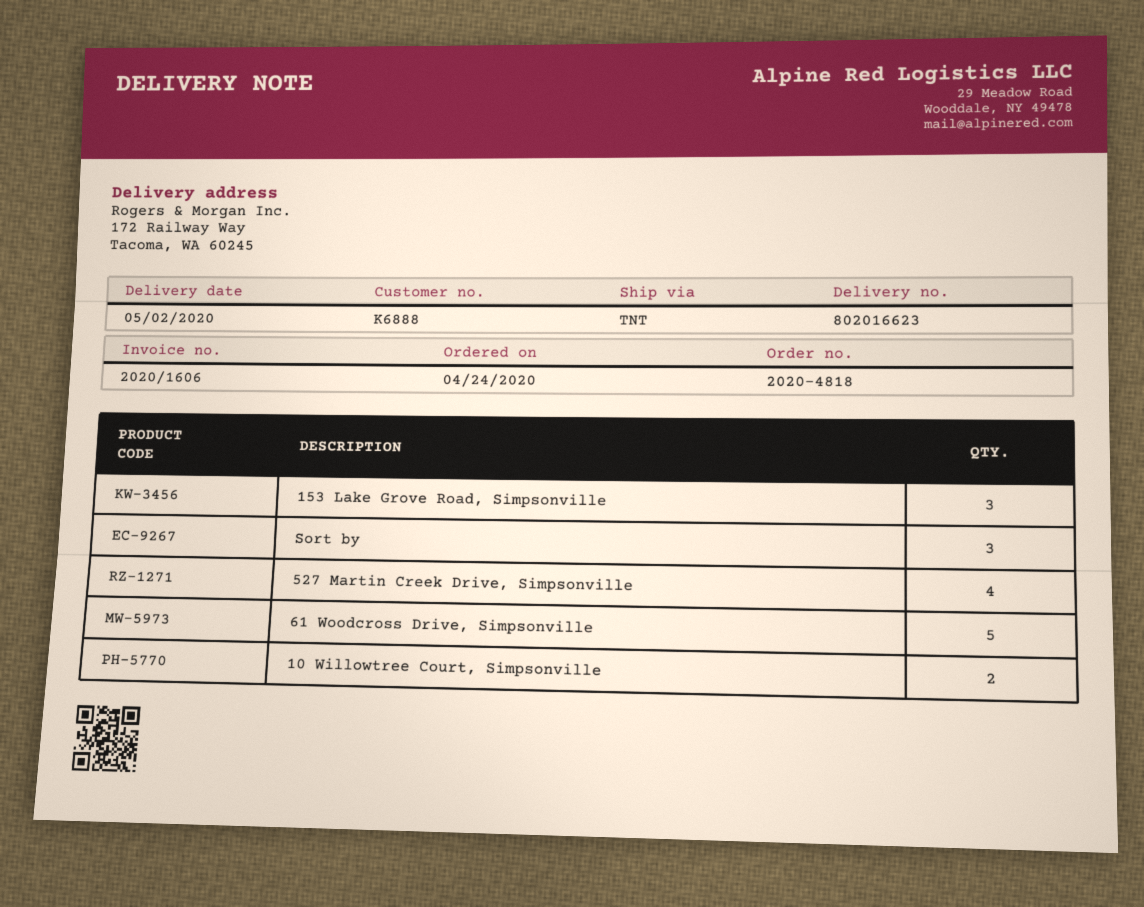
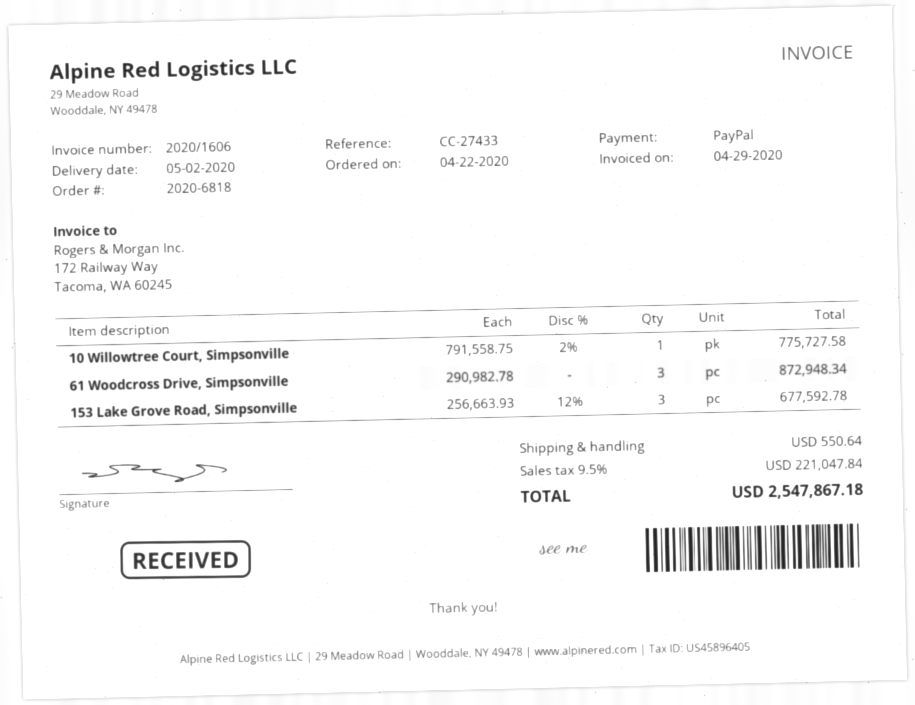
order number: 2020-4818 -> 2020-6818
order date: 2020-04-24 -> 2020-04-22
Sort by: 3 -> none
527 Martin Creek Drive, Simpsonville: 4 -> none
61 Woodcross Drive, Simpsonville: 5 -> 3
10 Willowtree Court, Simpsonville: 2 -> 1

